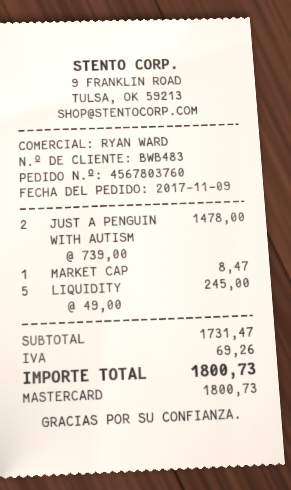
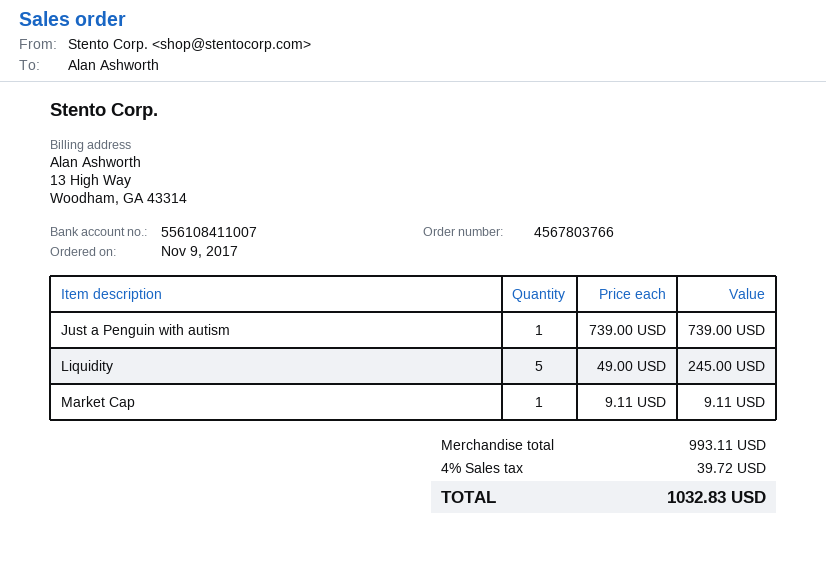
order number: 4567803760 -> 4567803766
JUST A PENGUIN WITH AUTISM: 2 x 739.00 = 1478.00 -> 1 x 739.00 = 739.00
MARKET CAP: 1 x 8.47 = 8.47 -> 1 x 9.11 = 9.11
subtotal: 1731.47 -> 993.11
tax: 69.26 -> 39.72
total: 1800.73 -> 1032.83

